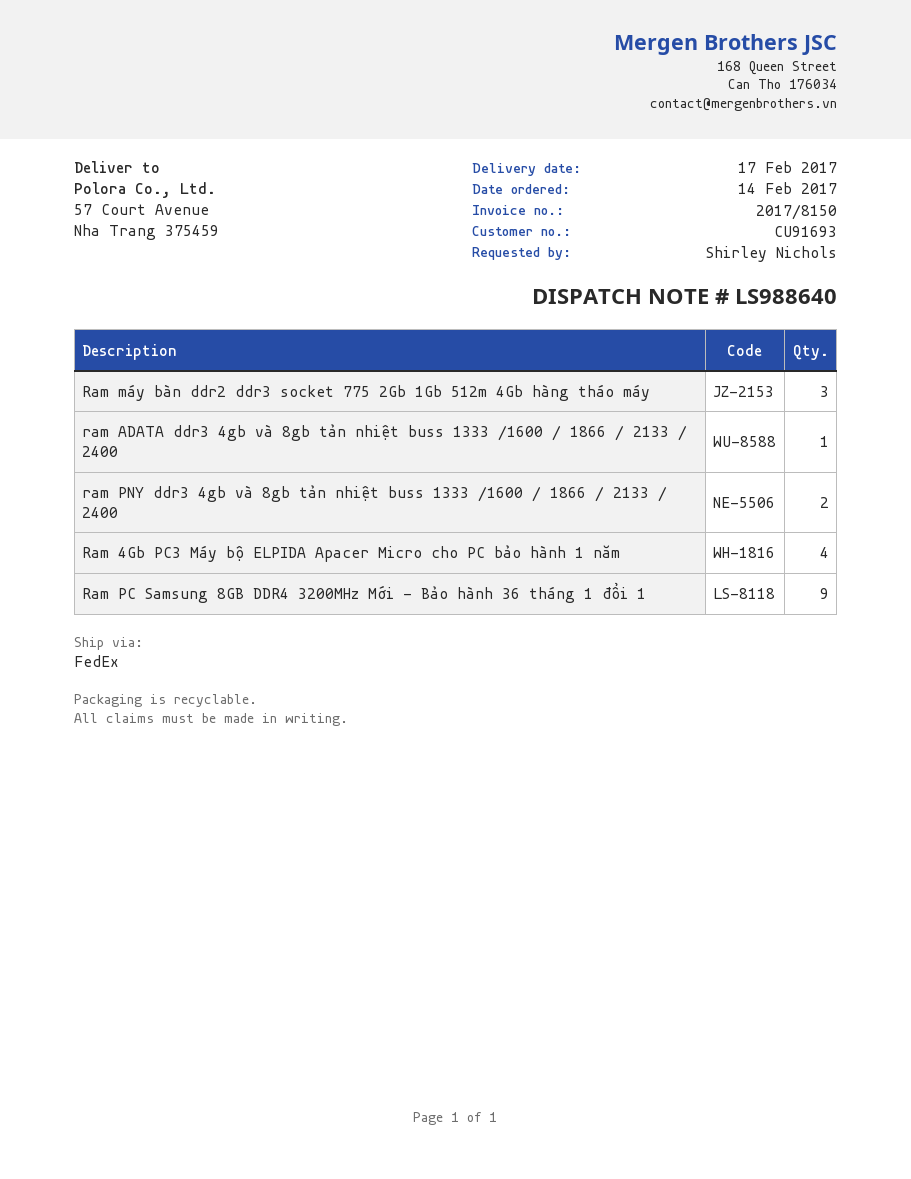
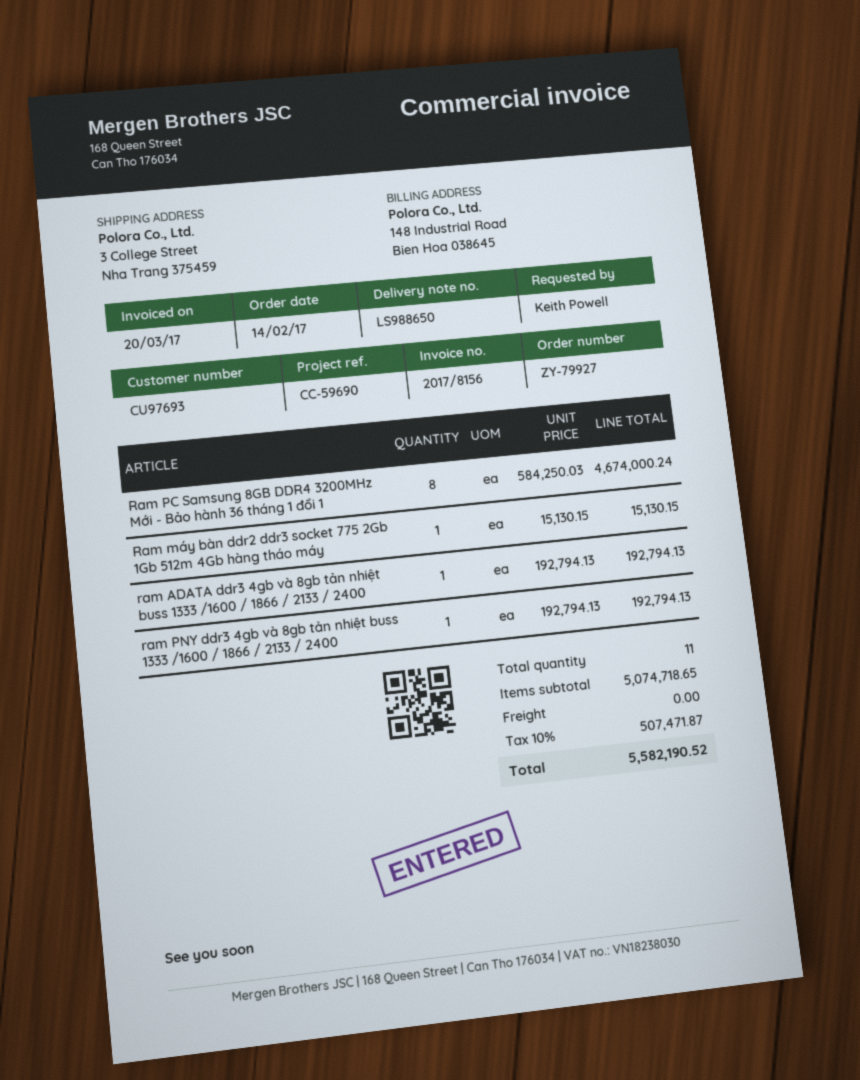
delivery note number: LS988640 -> LS988650
invoice number: 2017/8150 -> 2017/8156
customer number: CU91693 -> CU97693
ordered by: Shirley Nichols -> Keith Powell
ship to: 57 Court Avenue, Nha Trang 375459 -> 3 College Street, Nha Trang 375459
Ram máy bàn ddr2 ddr3 socket 775 2Gb 1Gb 512m 4Gb hàng tháo máy: 3 -> 1
ram PNY ddr3 4gb và 8gb tản nhiệt buss 1333 /1600 / 1866 / 2133 / 2400: 2 -> 1
Ram 4Gb PC3 Máy bộ ELPIDA Apacer Micro cho PC bảo hành 1 năm: 4 -> none
Ram PC Samsung 8GB DDR4 3200MHz Mới - Bảo hành 36 tháng 1 đổi 1: 9 -> 8

